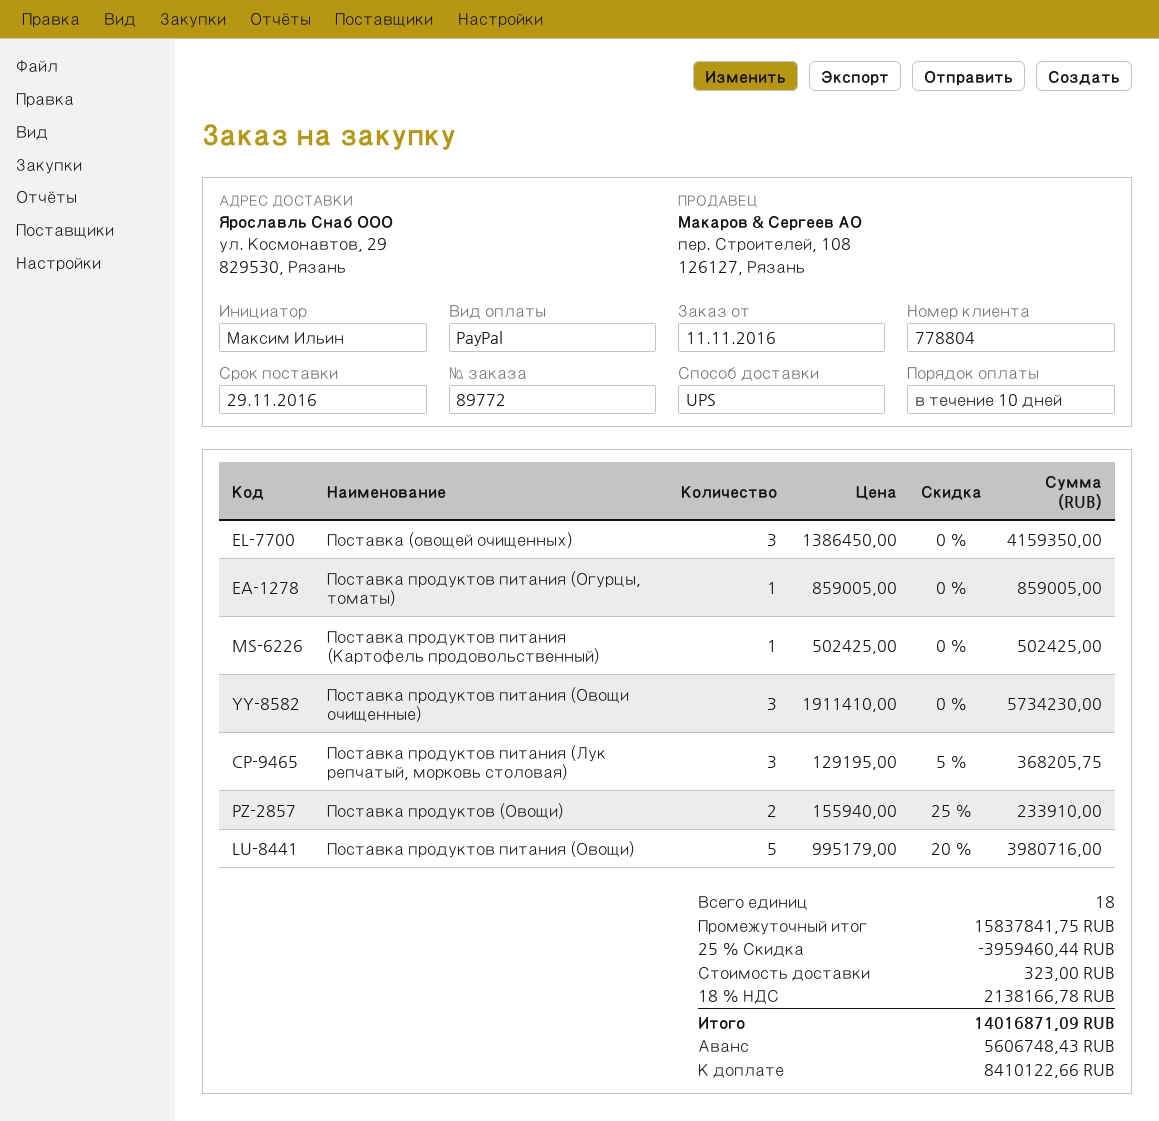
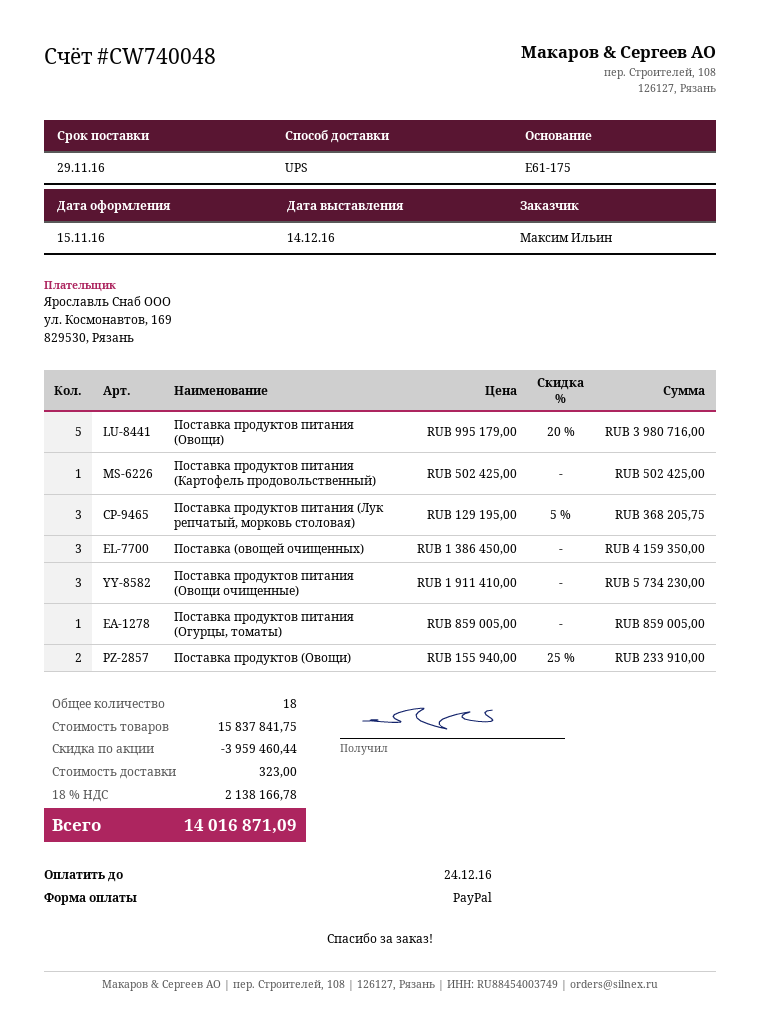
order date: 2016-11-11 -> 2016-11-15

